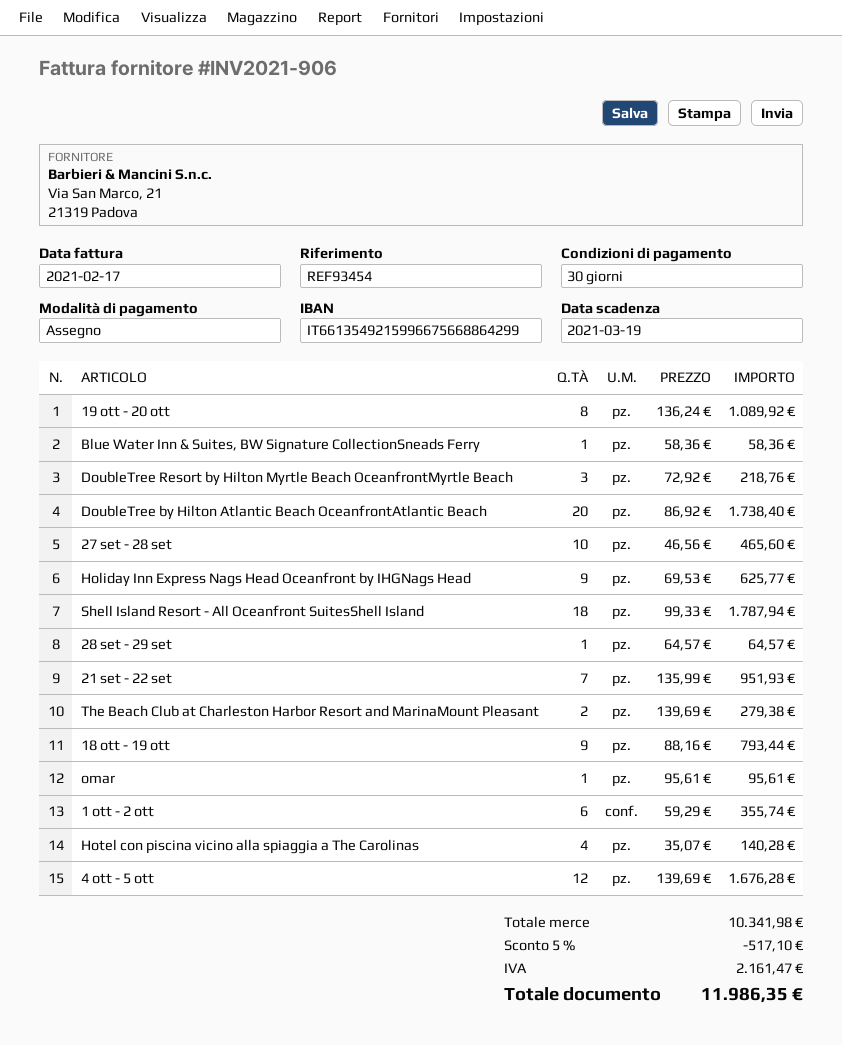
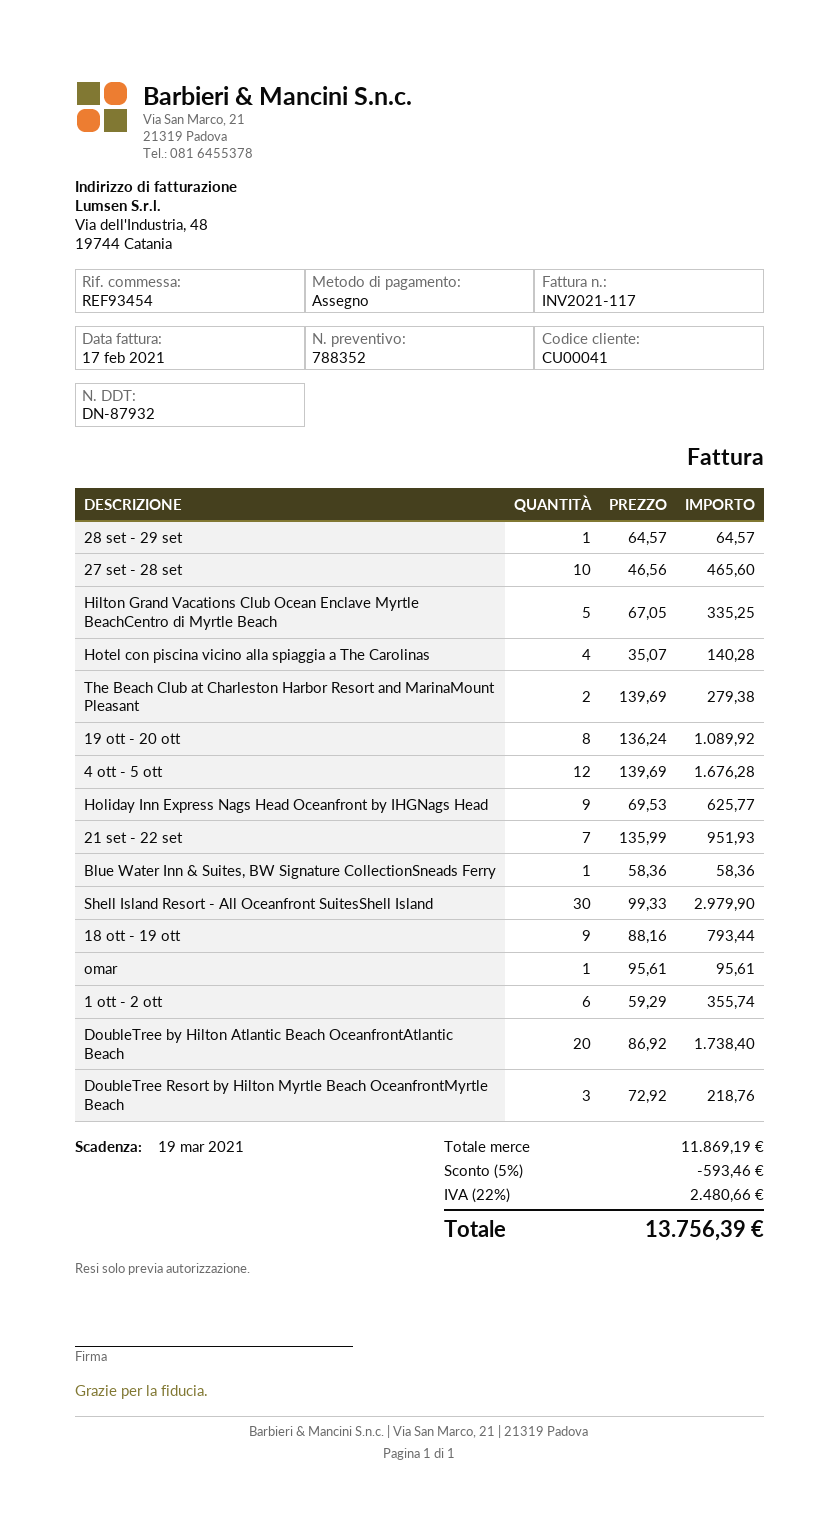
invoice number: INV2021-906 -> INV2021-117
Shell Island Resort - All Oceanfront SuitesShell Island: 18 x 99.33 = 1787.94 -> 30 x 99.33 = 2979.90
Hilton Grand Vacations Club Ocean Enclave Myrtle BeachCentro di Myrtle Beach: none -> 5 x 67.05 = 335.25
subtotal: 10341.98 -> 11869.19
discount: 5% = 517.10 -> 5% = 593.46
tax: 2161.47 -> 2480.66
total: 11986.35 -> 13756.39

